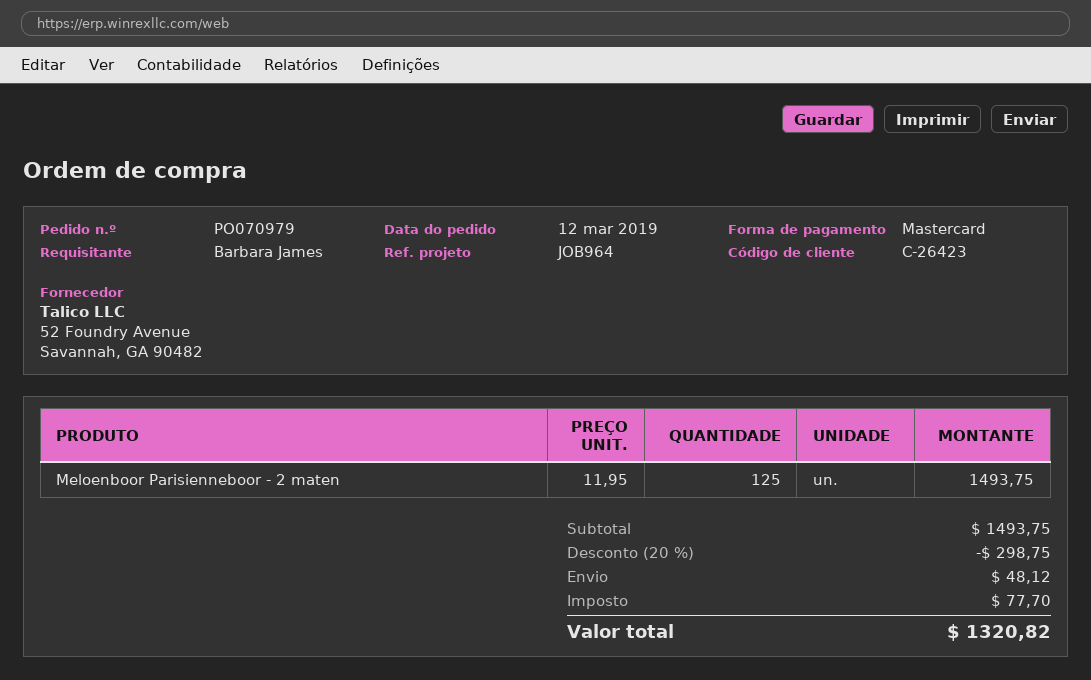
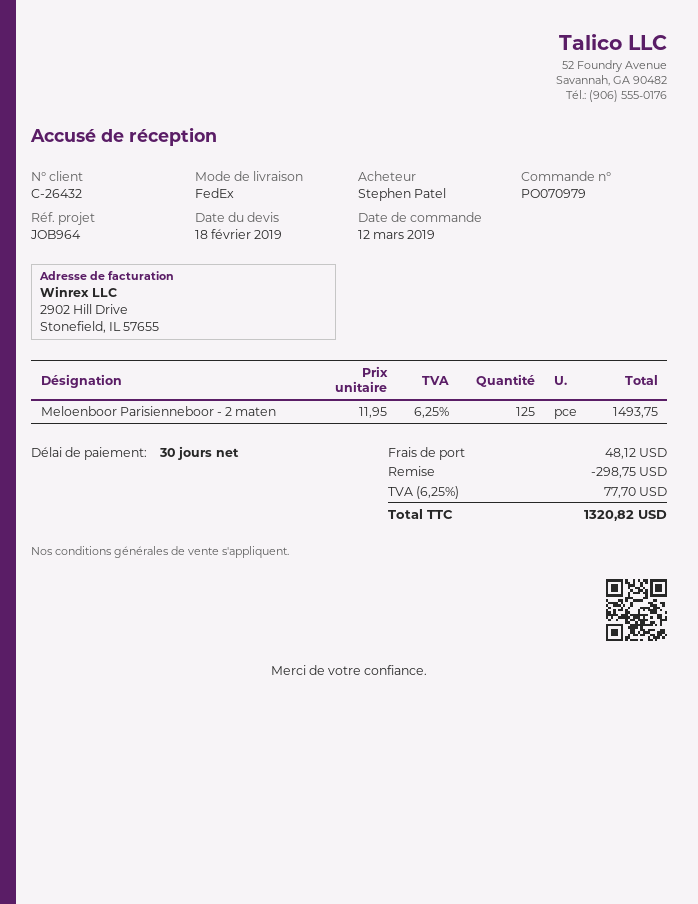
customer number: C-26423 -> C-26432
ordered by: Barbara James -> Stephen Patel

